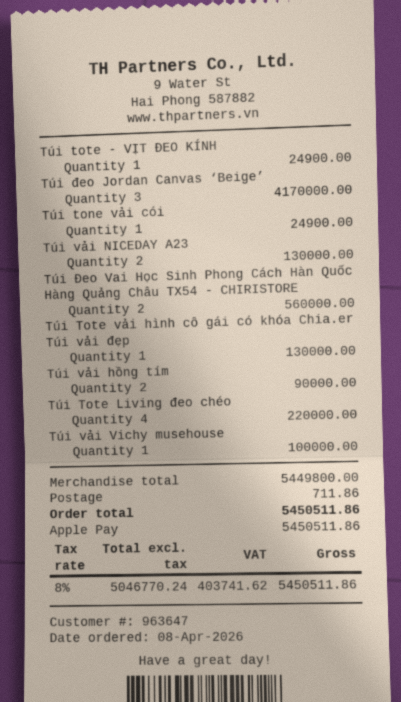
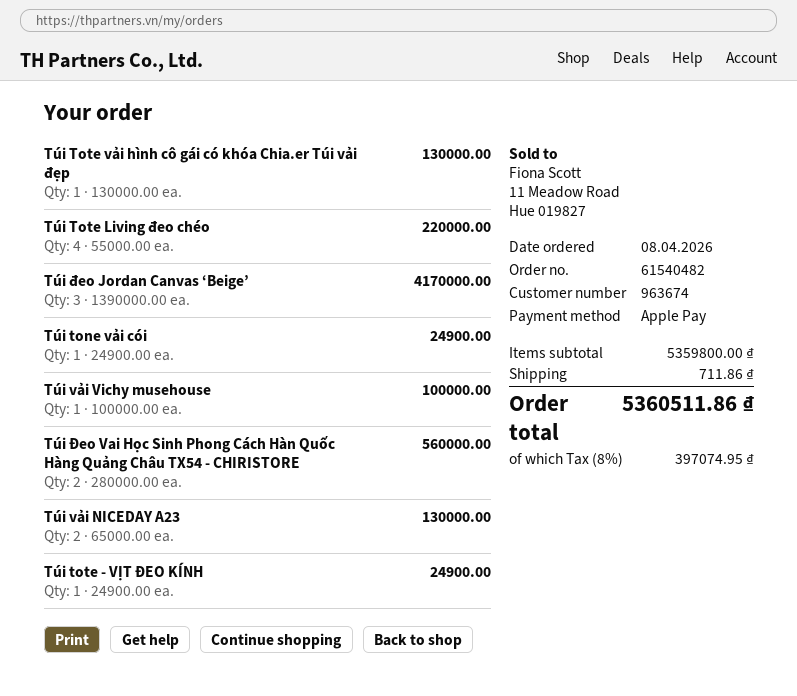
customer number: 963647 -> 963674
Túi vải hồng tím: 2 for 90000.00 -> none
subtotal: 5449800.00 -> 5359800.00
tax: 8% = 403741.62 -> 8% = 397074.95
total: 5450511.86 -> 5360511.86

